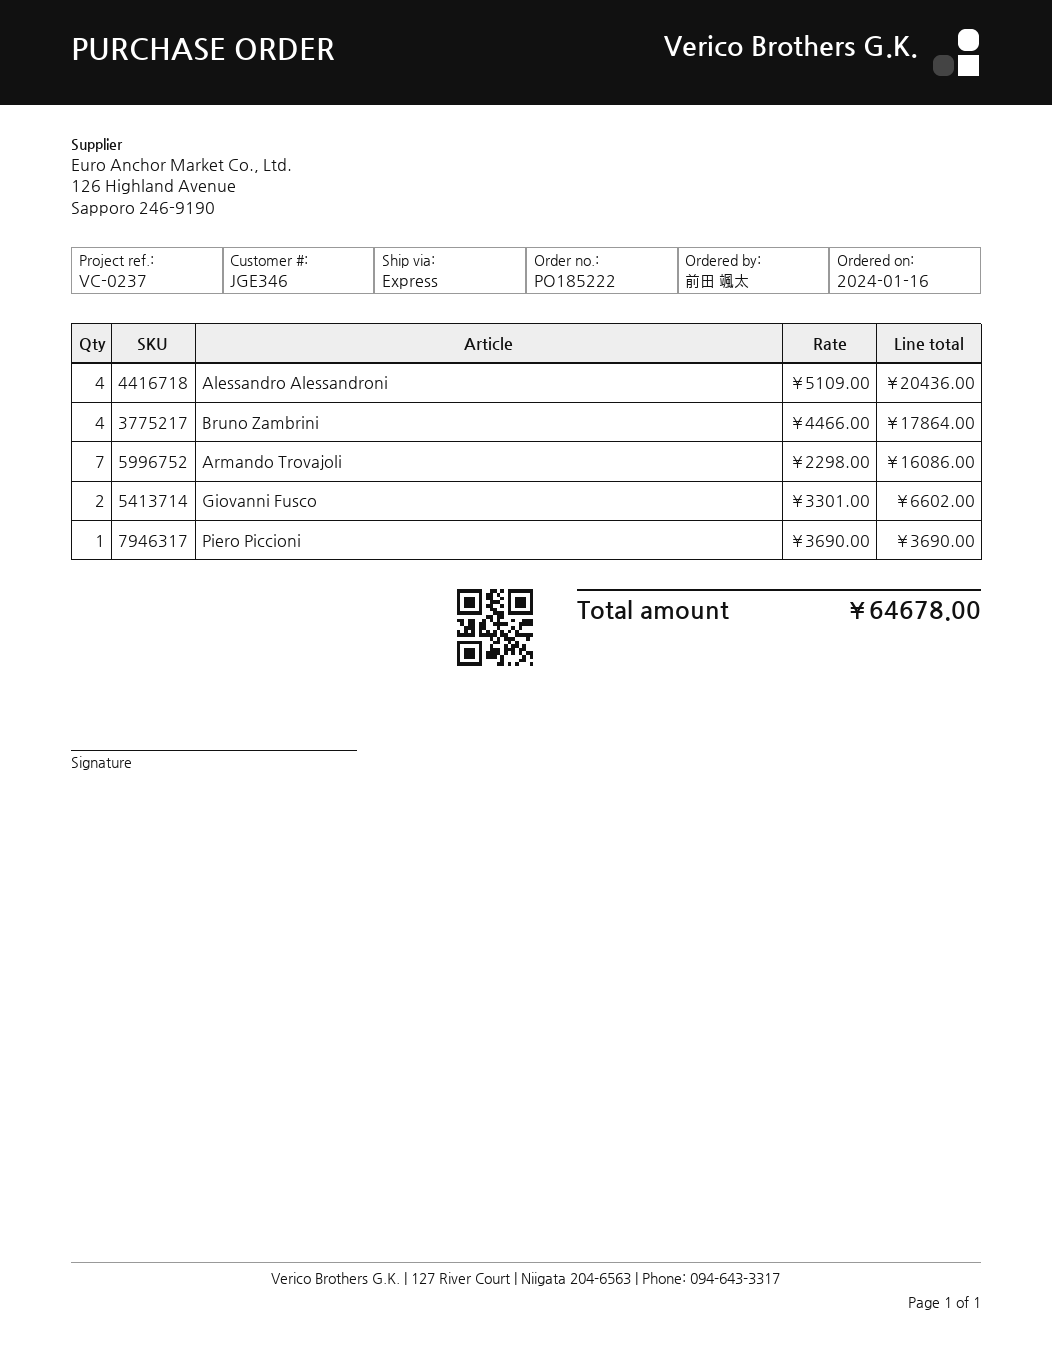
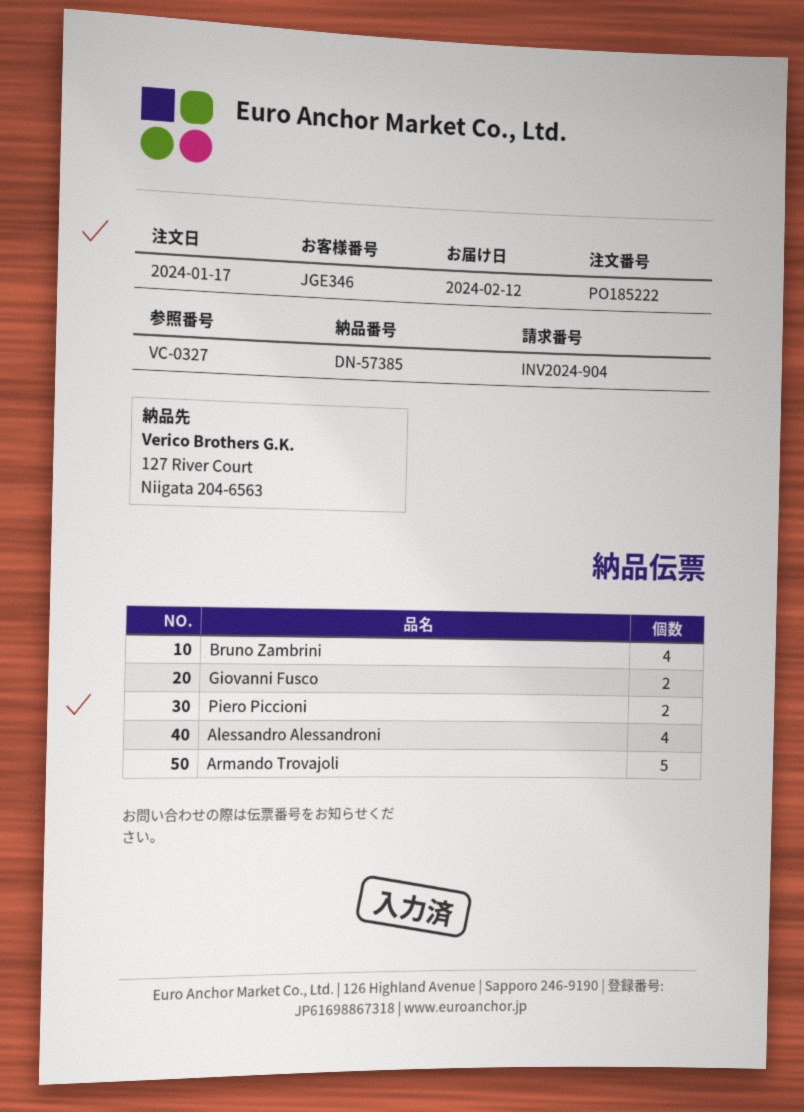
order date: 2024-01-16 -> 2024-01-17
reference: VC-0237 -> VC-0327
Armando Trovajoli: 7 -> 5
Piero Piccioni: 1 -> 2

